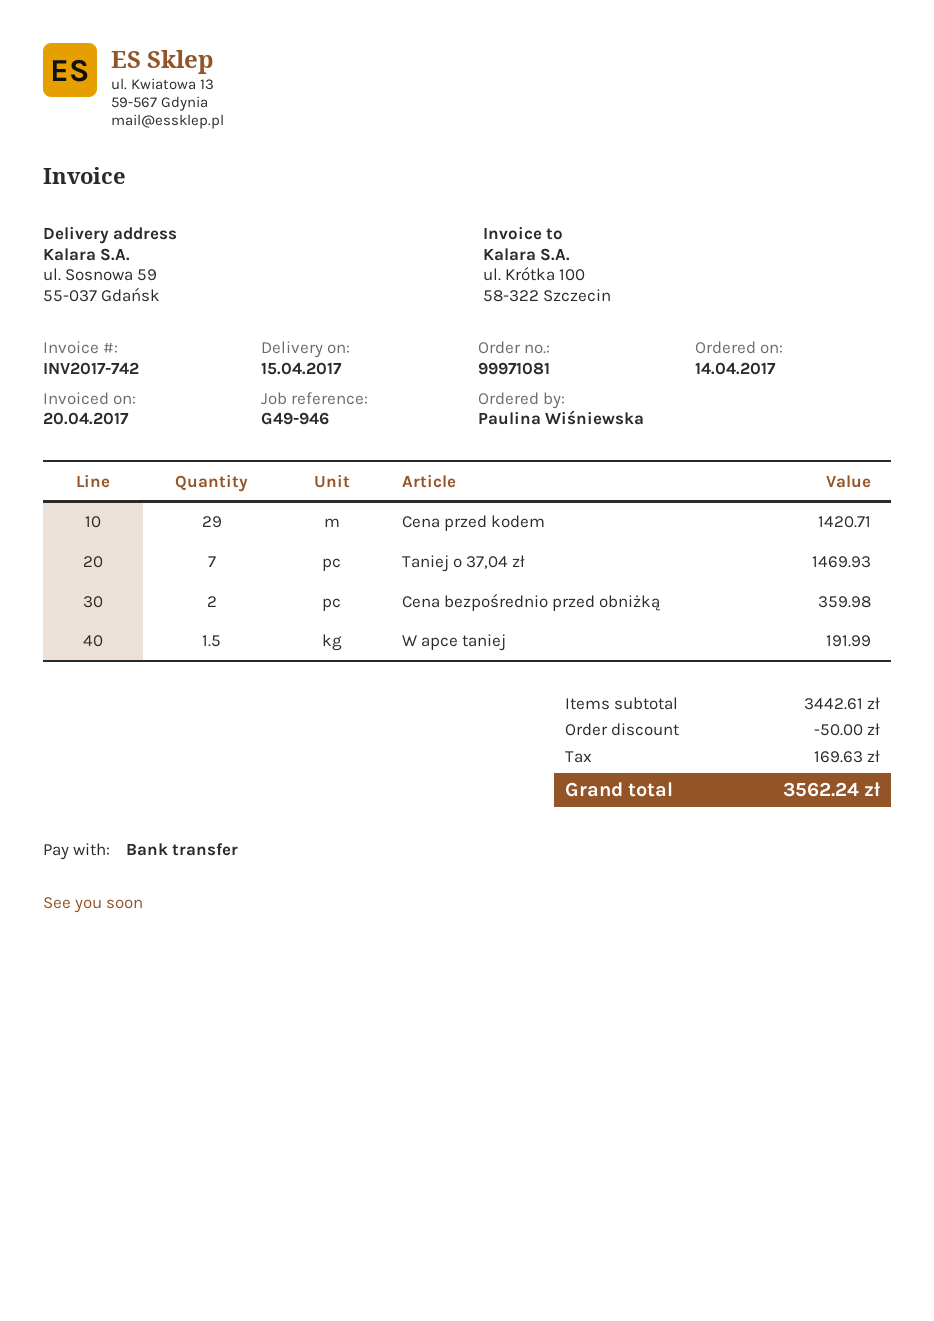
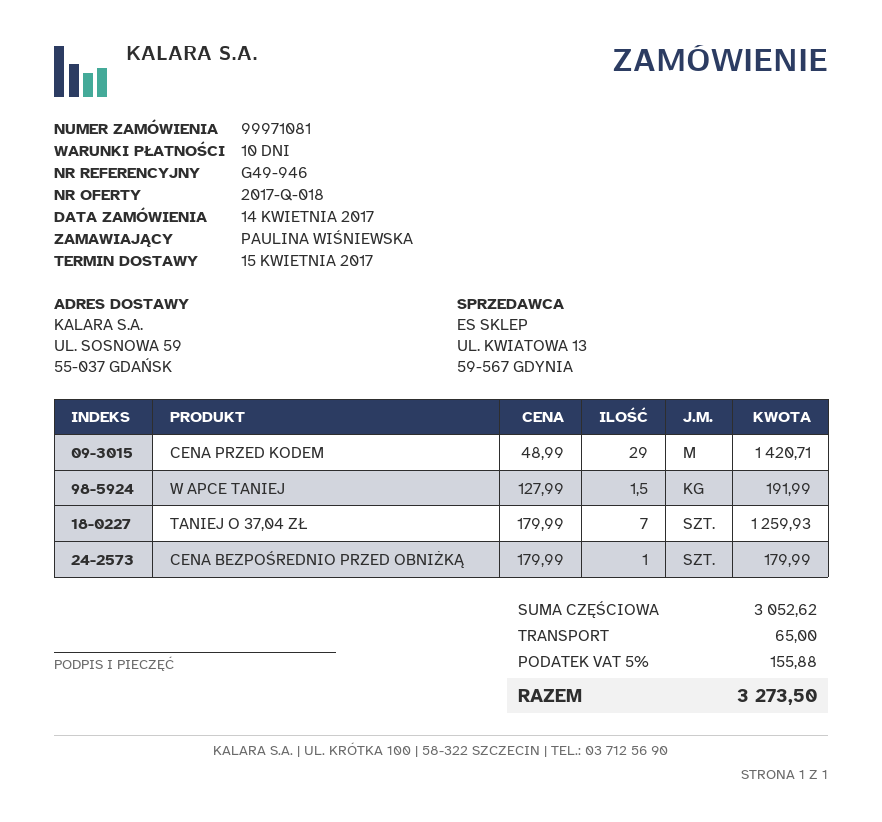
Taniej o 37,04 zł: 7 for 1469.93 -> 7 for 1259.93
Cena bezpośrednio przed obniżką: 2 for 359.98 -> 1 for 179.99
subtotal: 3442.61 -> 3052.62
discount: 50.00 -> none
shipping: none -> 65.00
tax: 169.63 -> 155.88
total: 3562.24 -> 3273.50

